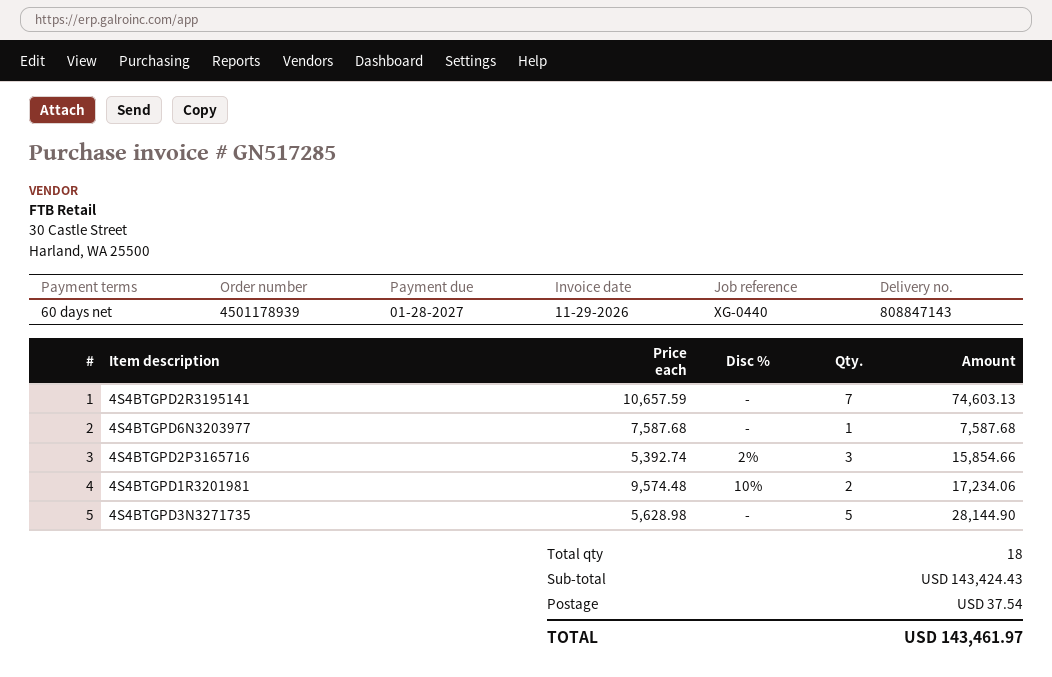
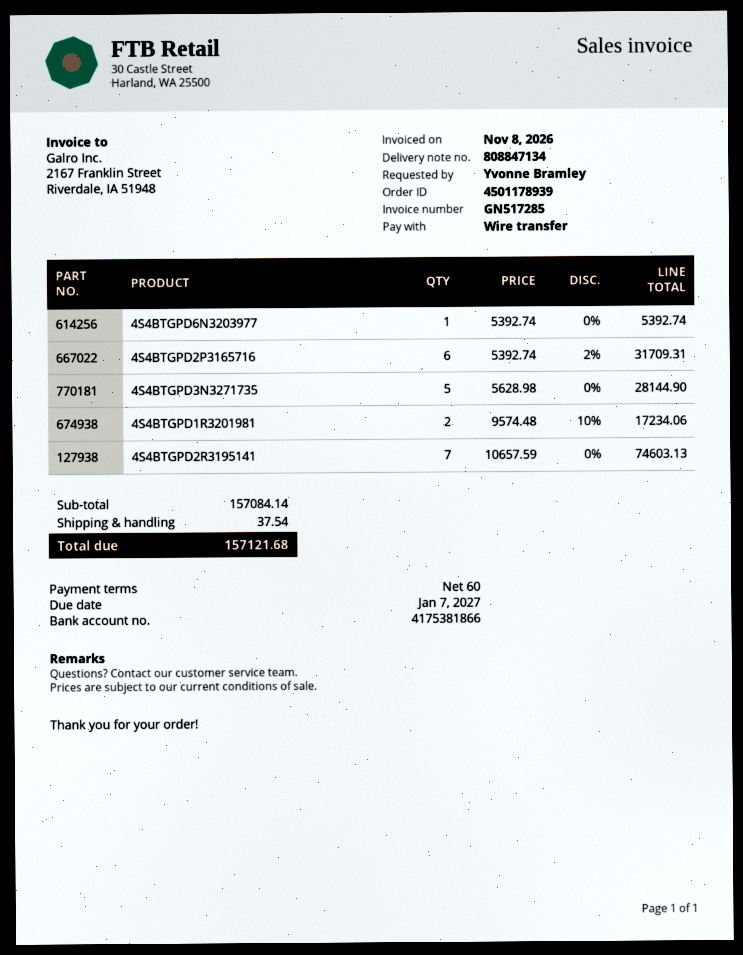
delivery note number: 808847143 -> 808847134
invoice date: 2026-11-29 -> 2026-11-08
due date: 2027-01-28 -> 2027-01-07
4S4BTGPD6N3203977: 1 x 7587.68 = 7587.68 -> 1 x 5392.74 = 5392.74
4S4BTGPD2P3165716: 3 x 5392.74 - 2% = 15854.66 -> 6 x 5392.74 - 2% = 31709.31
subtotal: 143424.43 -> 157084.14
total: 143461.97 -> 157121.68

